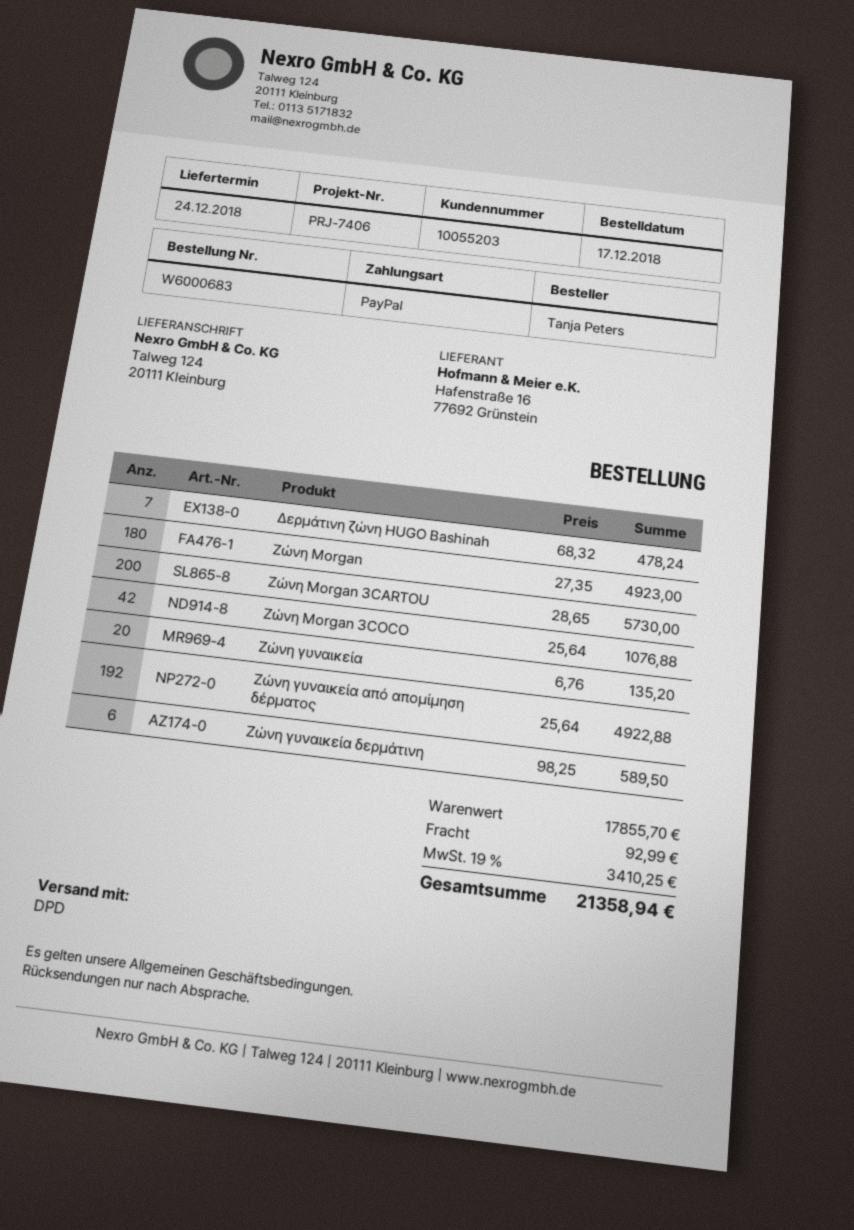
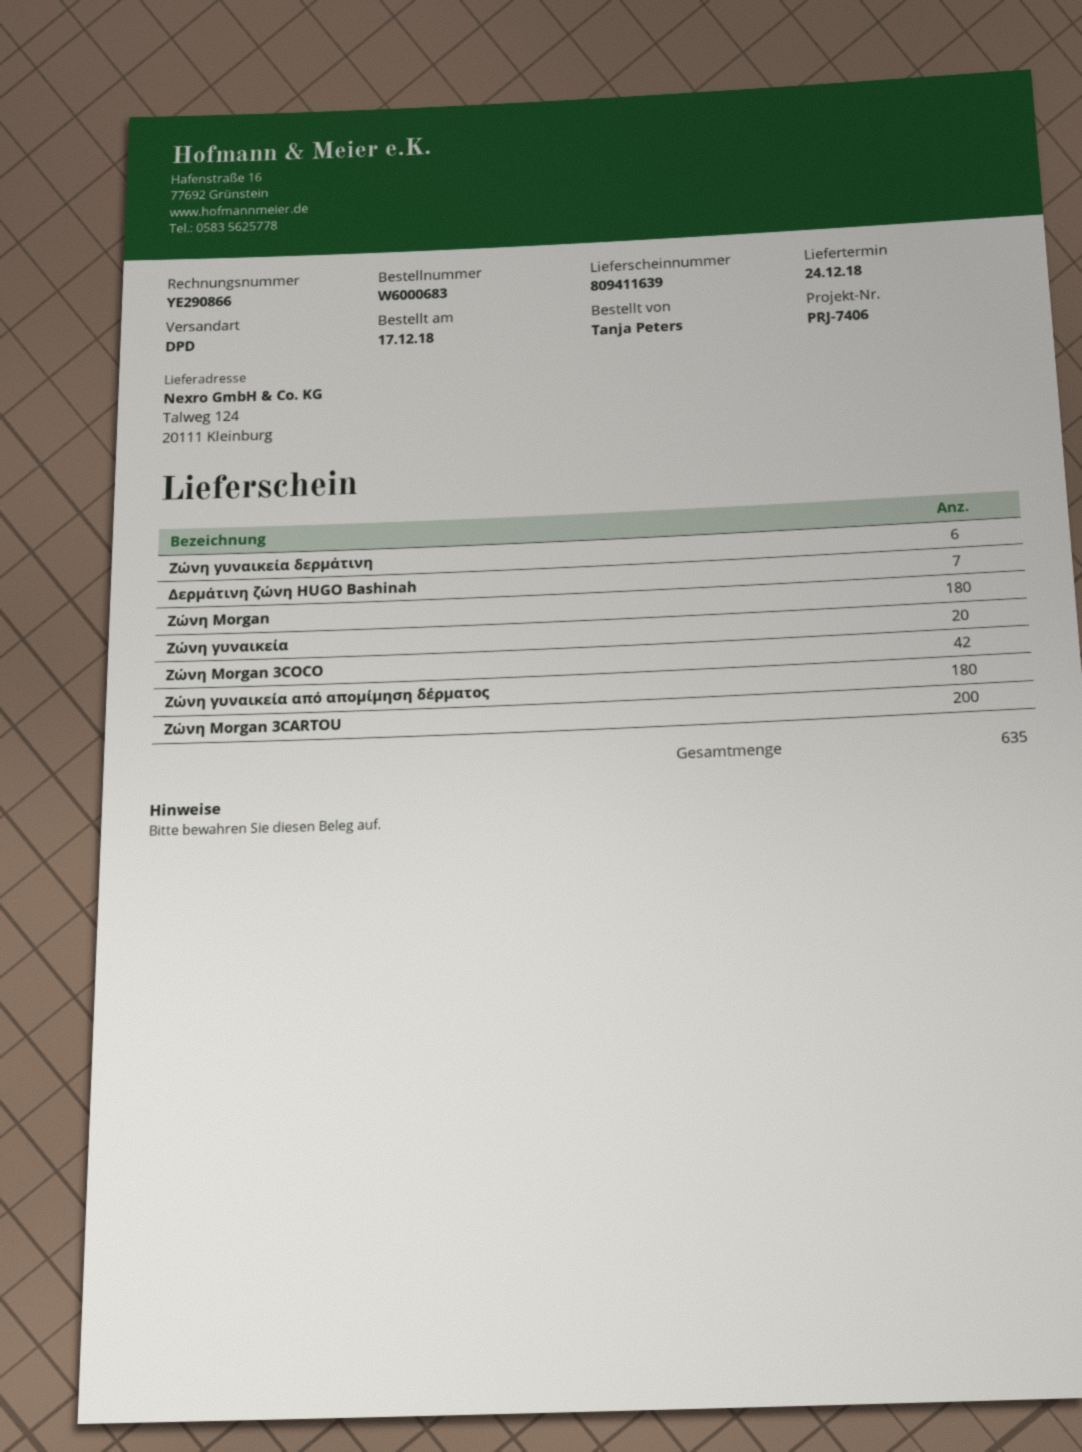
Ζώνη γυναικεία από απομίμηση δέρματος: 192 -> 180

